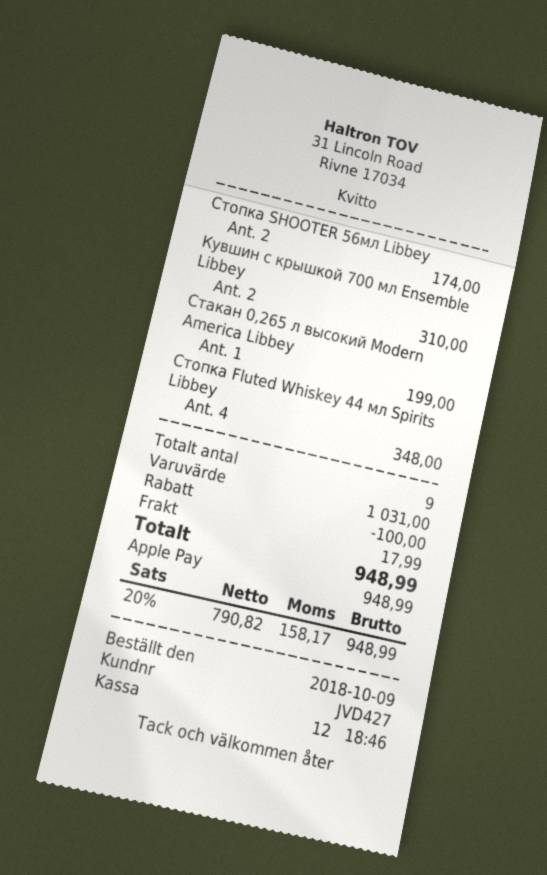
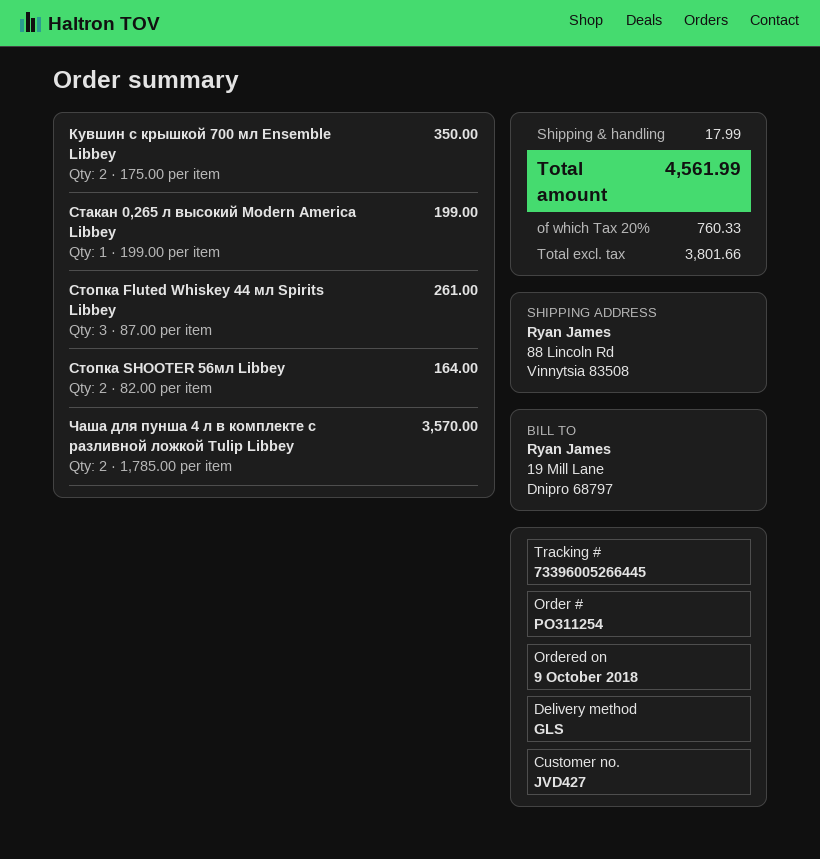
Стопка SHOOTER 56мл Libbey: 2 for 174.00 -> 2 for 164.00
Кувшин с крышкой 700 мл Ensemble Libbey: 2 for 310.00 -> 2 for 350.00
Стопка Fluted Whiskey 44 мл Spirits Libbey: 4 for 348.00 -> 3 for 261.00
Чаша для пунша 4 л в комплекте с разливной ложкой Tulip Libbey: none -> 2 for 3570.00
discount: 100.00 -> none
net: 790.82 -> 3801.66
tax: 20% = 158.17 -> 20% = 760.33
total: 948.99 -> 4561.99

